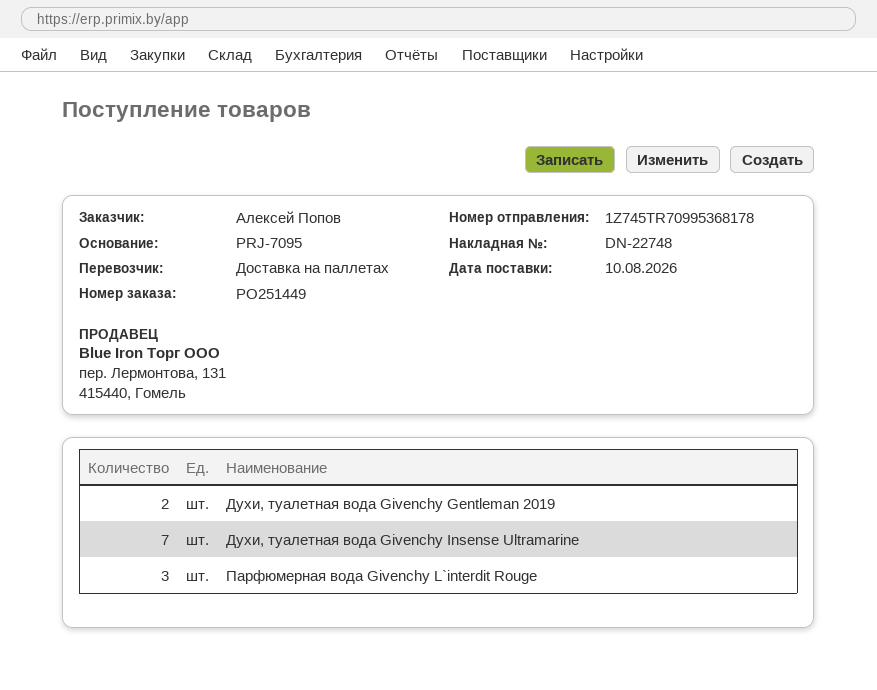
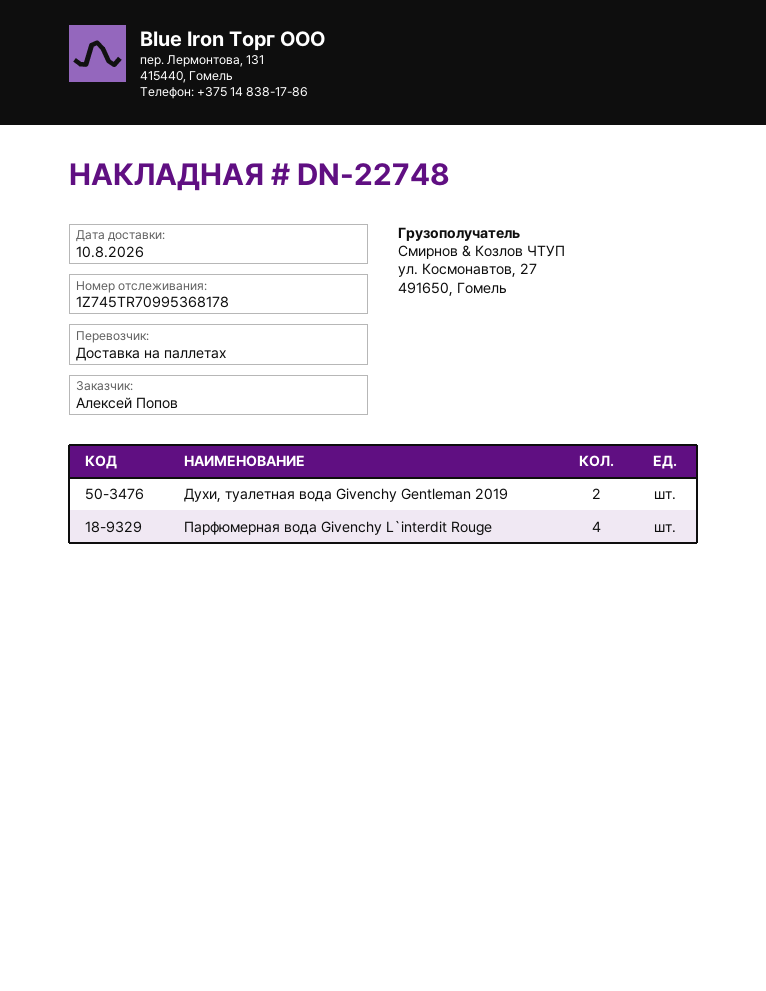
Духи, туалетная вода Givenchy Insense Ultramarine: 7 -> none
Парфюмерная вода Givenchy L`interdit Rouge: 3 -> 4

